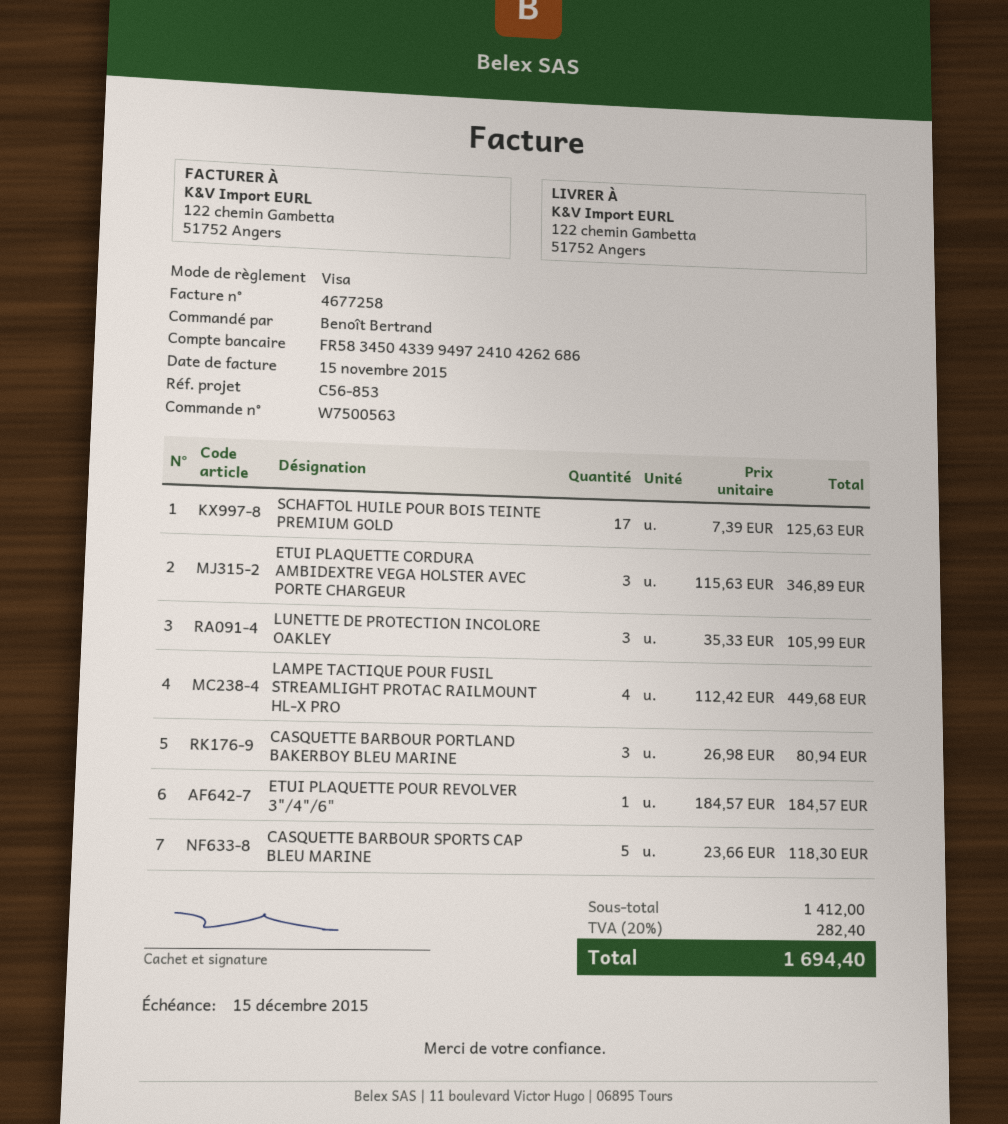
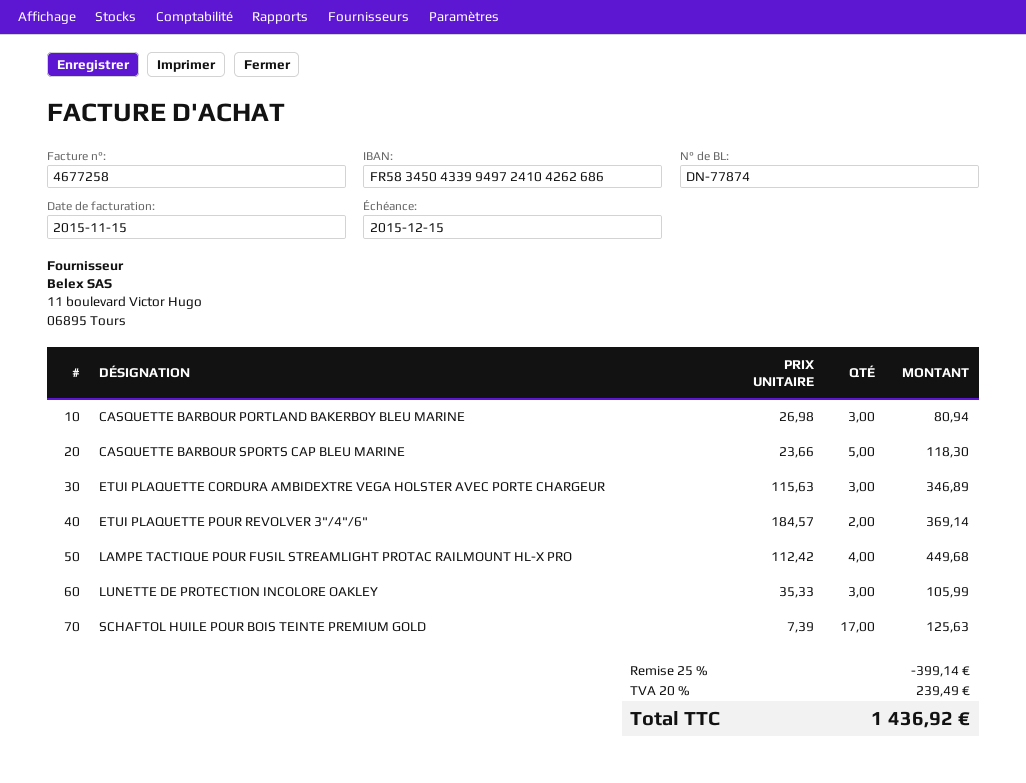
ETUI PLAQUETTE POUR REVOLVER 3"/4"/6": 1 x 184.57 = 184.57 -> 2 x 184.57 = 369.14
discount: none -> 25% = 399.14
tax: 20% = 282.40 -> 20% = 239.49
total: 1694.40 -> 1436.92

